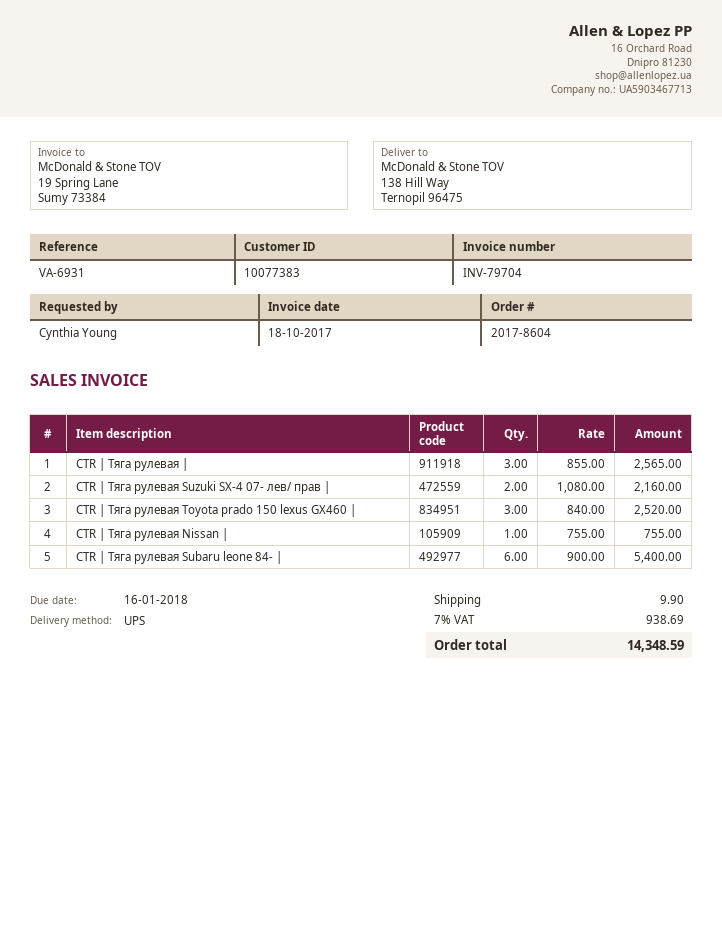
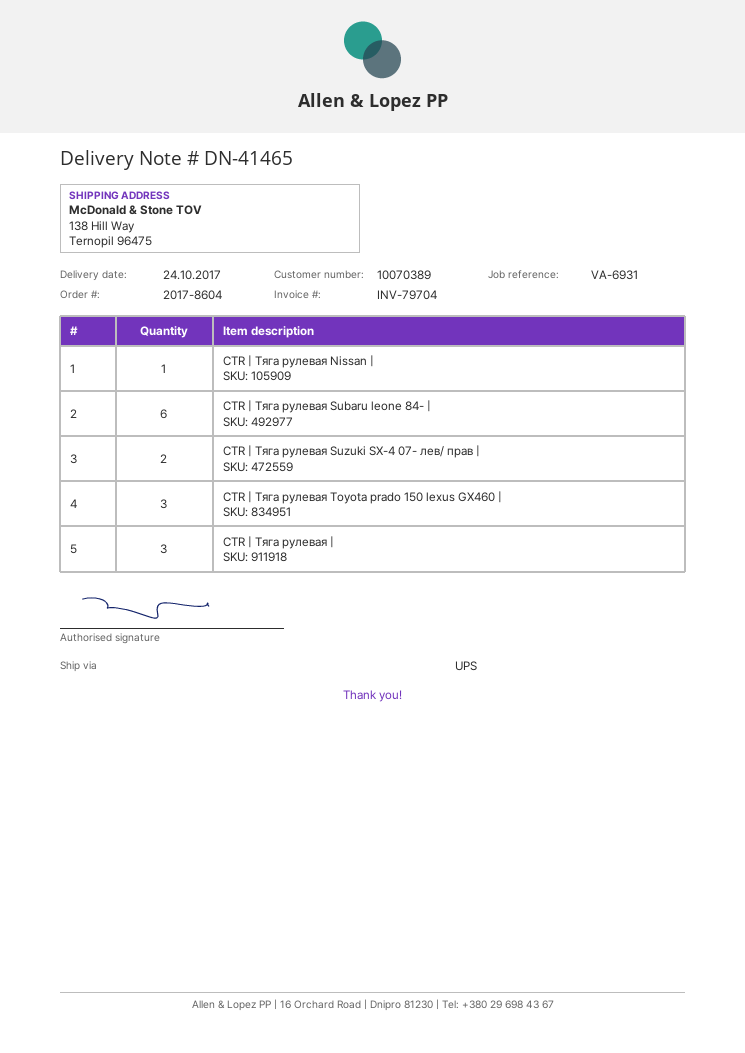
customer number: 10077383 -> 10070389

